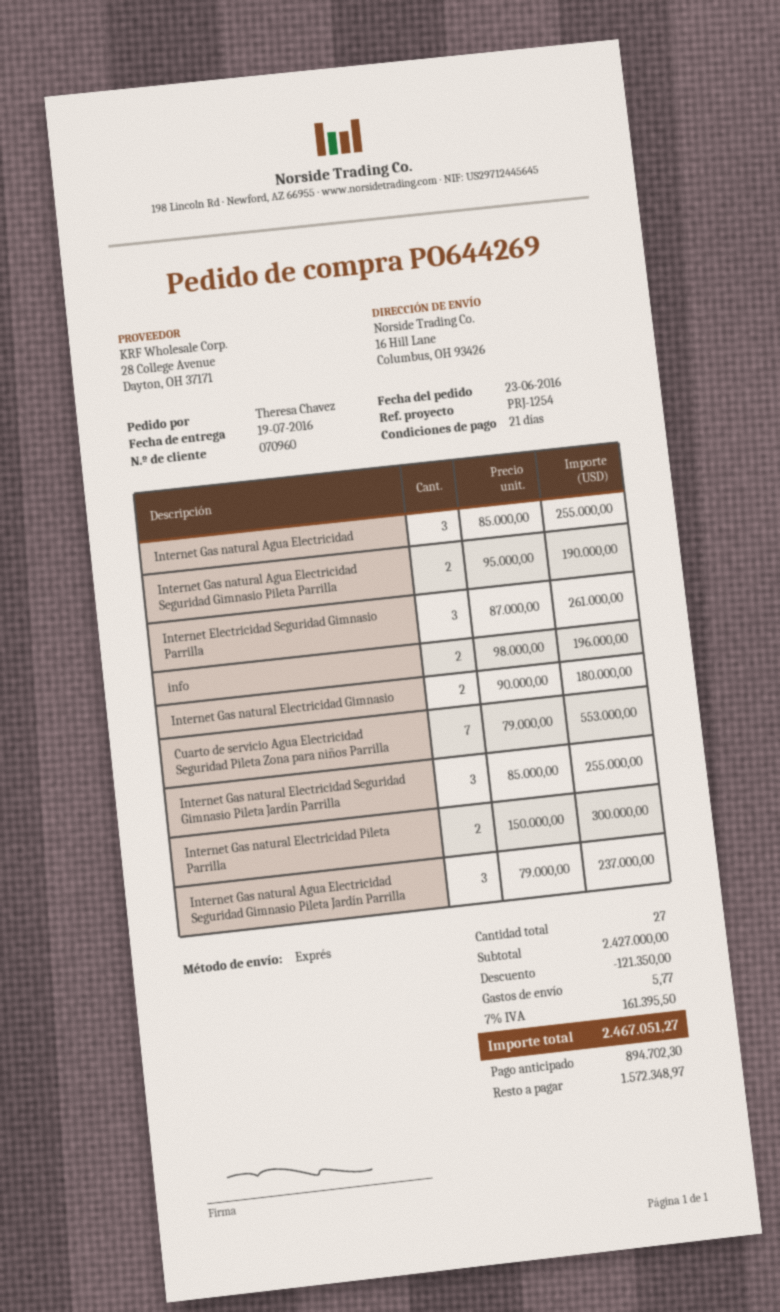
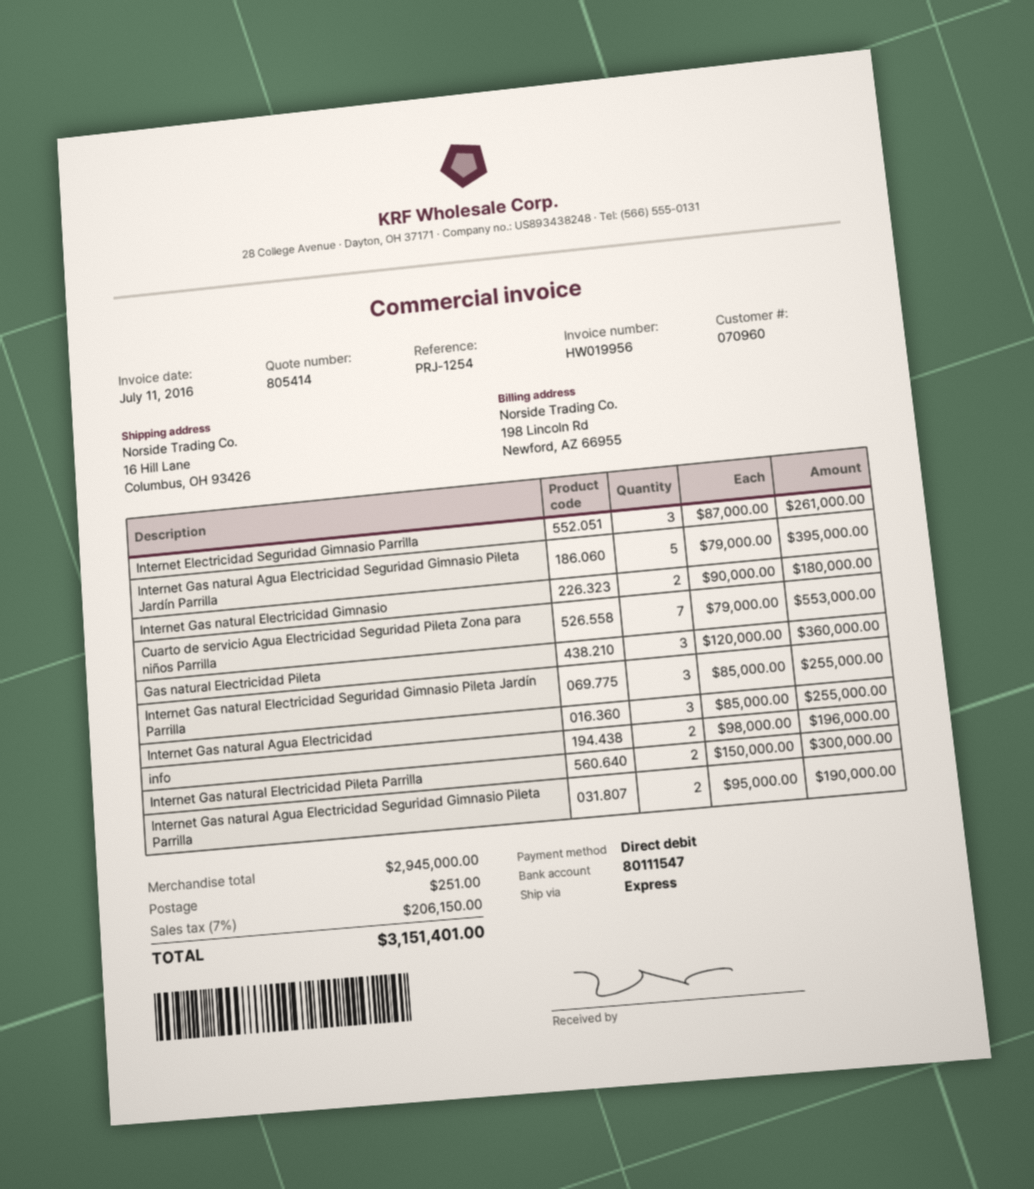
Internet Gas natural Agua Electricidad Seguridad Gimnasio Pileta Jardín Parrilla: 3 x 79000.00 = 237000.00 -> 5 x 79000.00 = 395000.00
Gas natural Electricidad Pileta: none -> 3 x 120000.00 = 360000.00
subtotal: 2427000.00 -> 2945000.00
discount: 121350.00 -> none
shipping: 5.77 -> 251.00
tax: 7% = 161395.50 -> 7% = 206150.00
total: 2467051.27 -> 3151401.00

